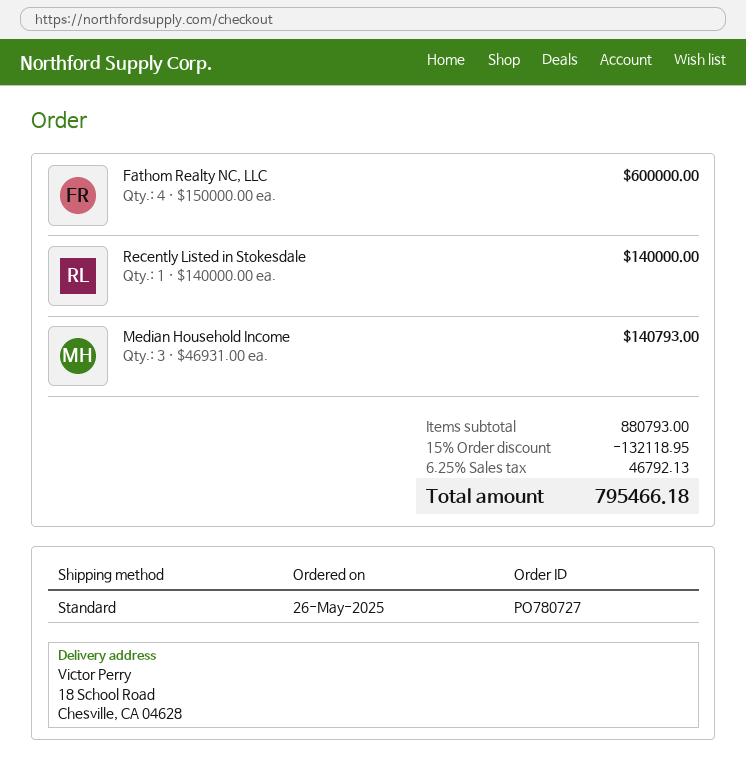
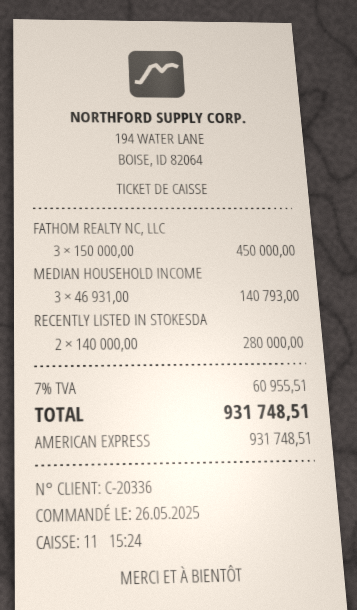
Fathom Realty NC, LLC: 4 x 150000.00 = 600000.00 -> 3 x 150000.00 = 450000.00
Recently Listed in Stokesdale: 1 x 140000.00 = 140000.00 -> 2 x 140000.00 = 280000.00
discount: 15% = 132118.95 -> none
tax: 6.25% = 46792.13 -> 7% = 60955.51
total: 795466.18 -> 931748.51

